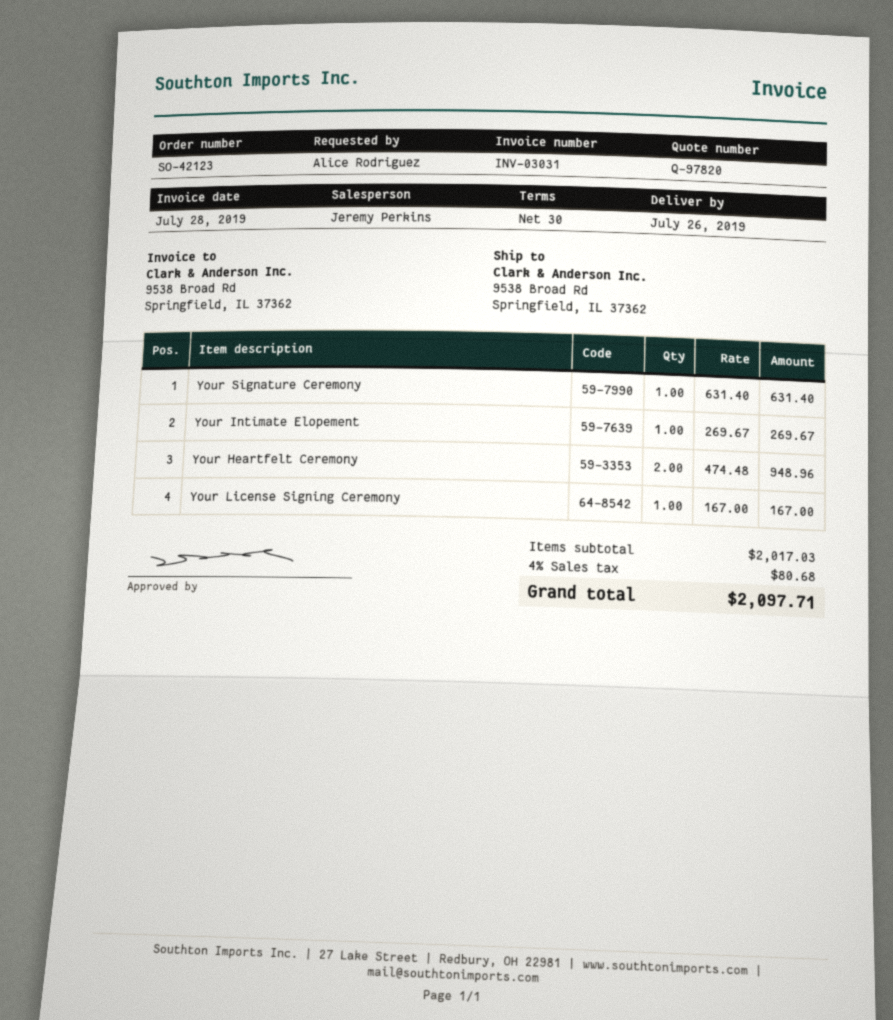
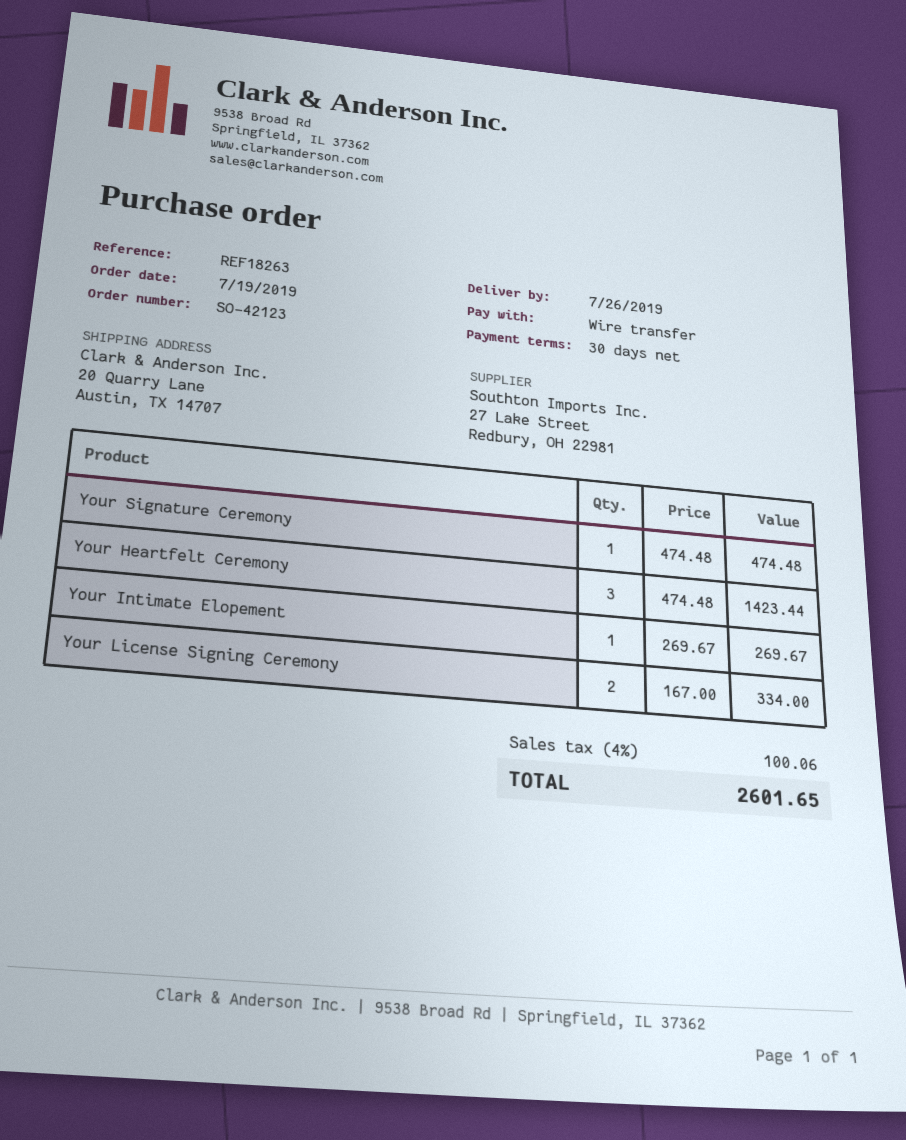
ship to: 9538 Broad Rd, Springfield, IL 37362 -> 20 Quarry Lane, Austin, TX 14707
Your Signature Ceremony: 1 x 631.40 = 631.40 -> 1 x 474.48 = 474.48
Your Heartfelt Ceremony: 2 x 474.48 = 948.96 -> 3 x 474.48 = 1423.44
Your License Signing Ceremony: 1 x 167.00 = 167.00 -> 2 x 167.00 = 334.00
tax: 4% = 80.68 -> 4% = 100.06
total: 2097.71 -> 2601.65

